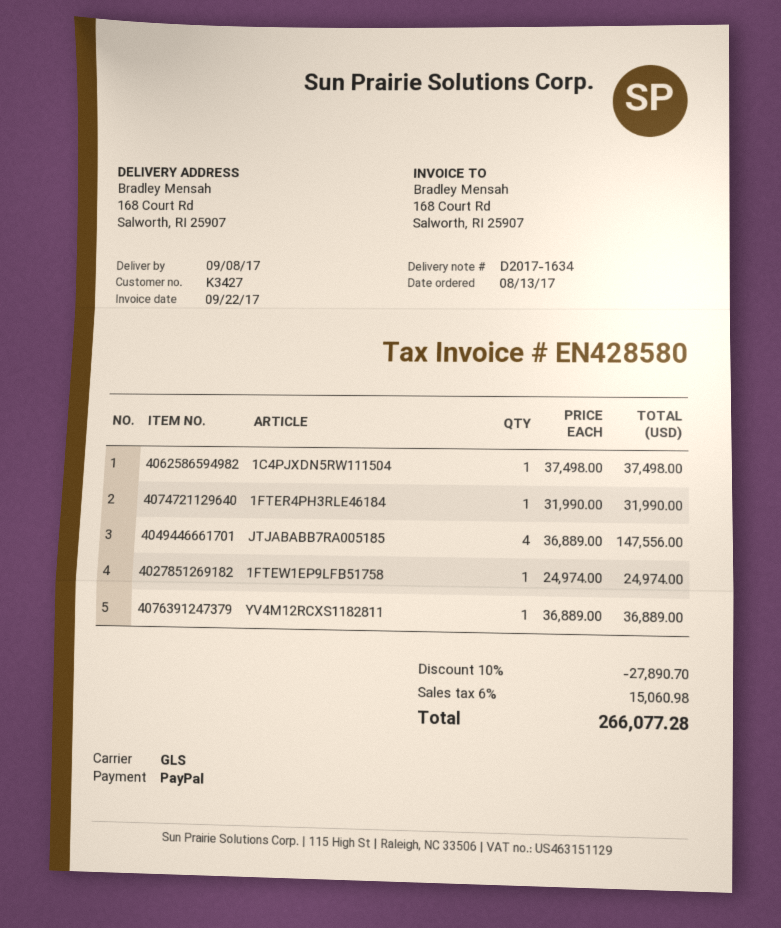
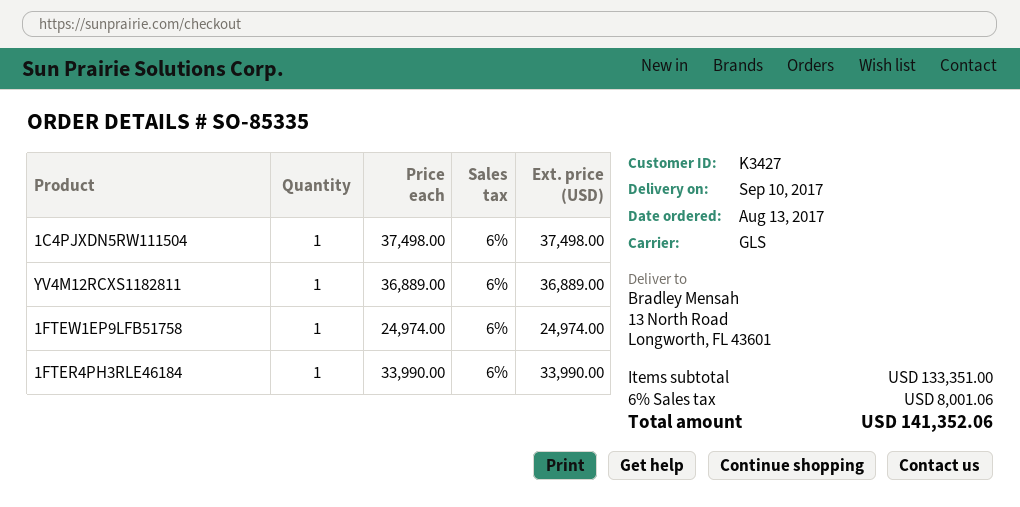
delivery date: 2017-09-08 -> 2017-09-10
ship to: 168 Court Rd, Salworth, RI 25907 -> 13 North Road, Longworth, FL 43601
1FTER4PH3RLE46184: 1 x 31990.00 = 31990.00 -> 1 x 33990.00 = 33990.00
JTJABABB7RA005185: 4 x 36889.00 = 147556.00 -> none
discount: 10% = 27890.70 -> none
tax: 6% = 15060.98 -> 6% = 8001.06
total: 266077.28 -> 141352.06

